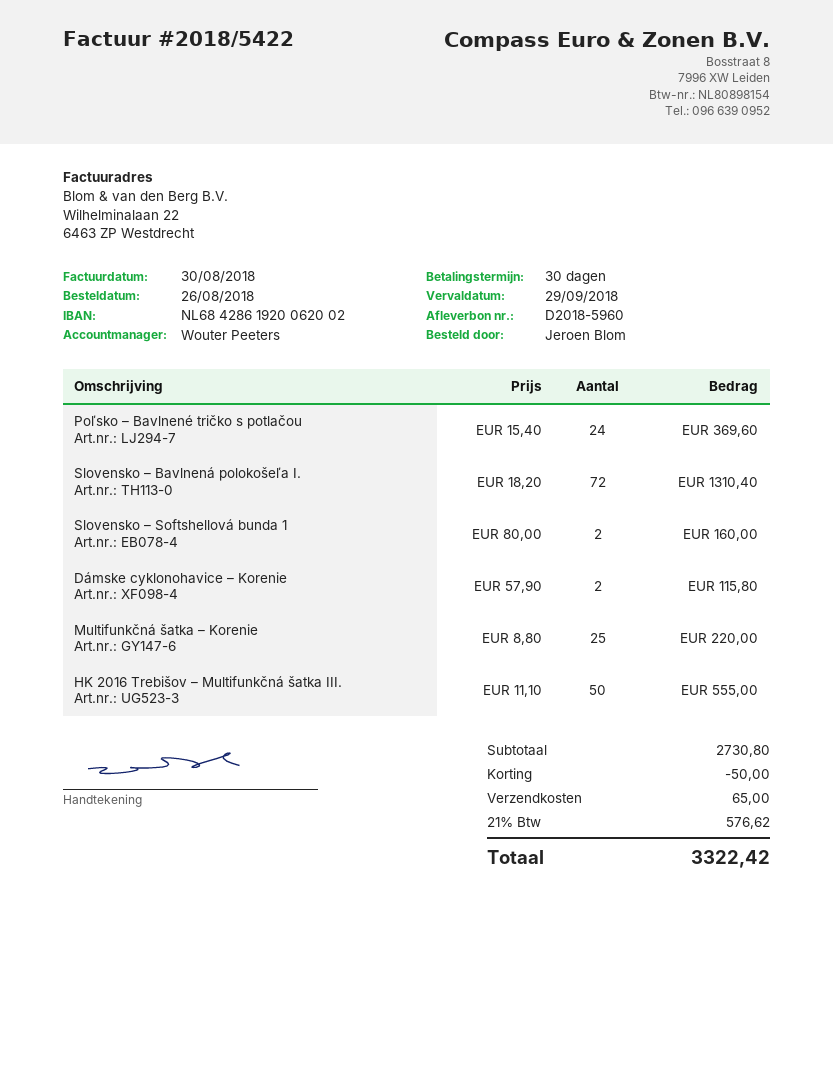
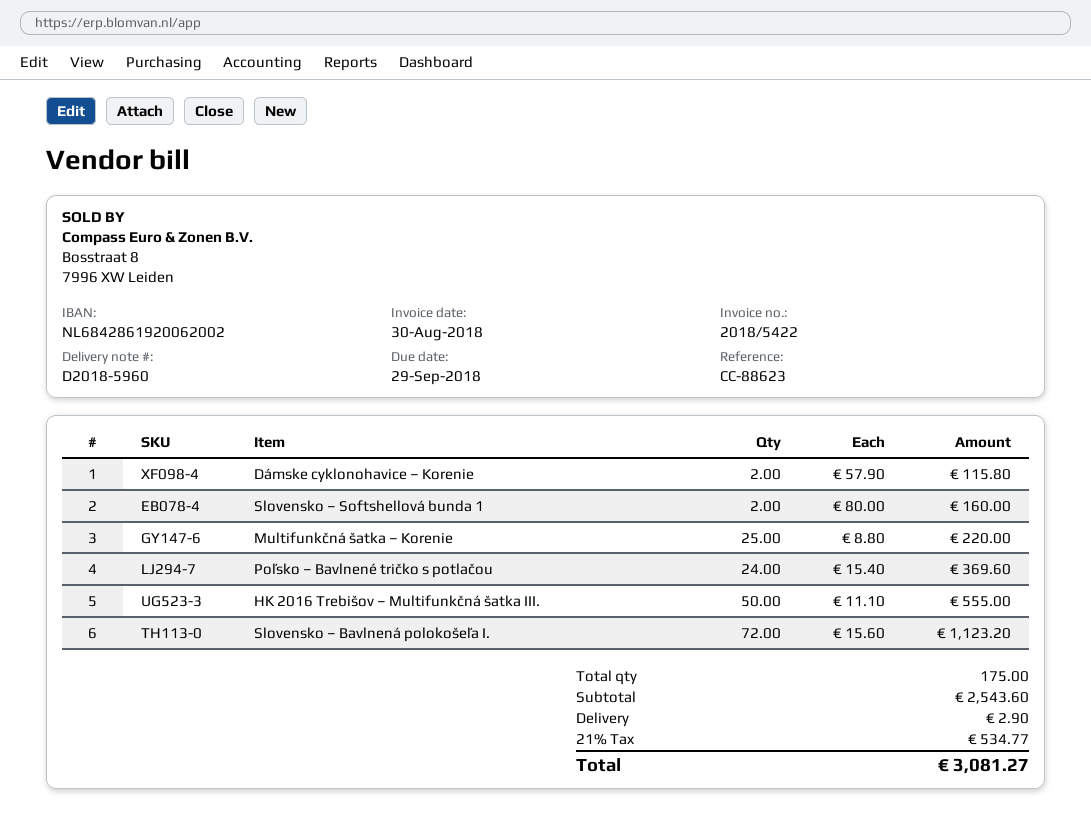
Slovensko – Bavlnená polokošeľa I.: 72 x 18.20 = 1310.40 -> 72 x 15.60 = 1123.20
subtotal: 2730.80 -> 2543.60
discount: 50.00 -> none
shipping: 65.00 -> 2.90
tax: 21% = 576.62 -> 21% = 534.77
total: 3322.42 -> 3081.27

